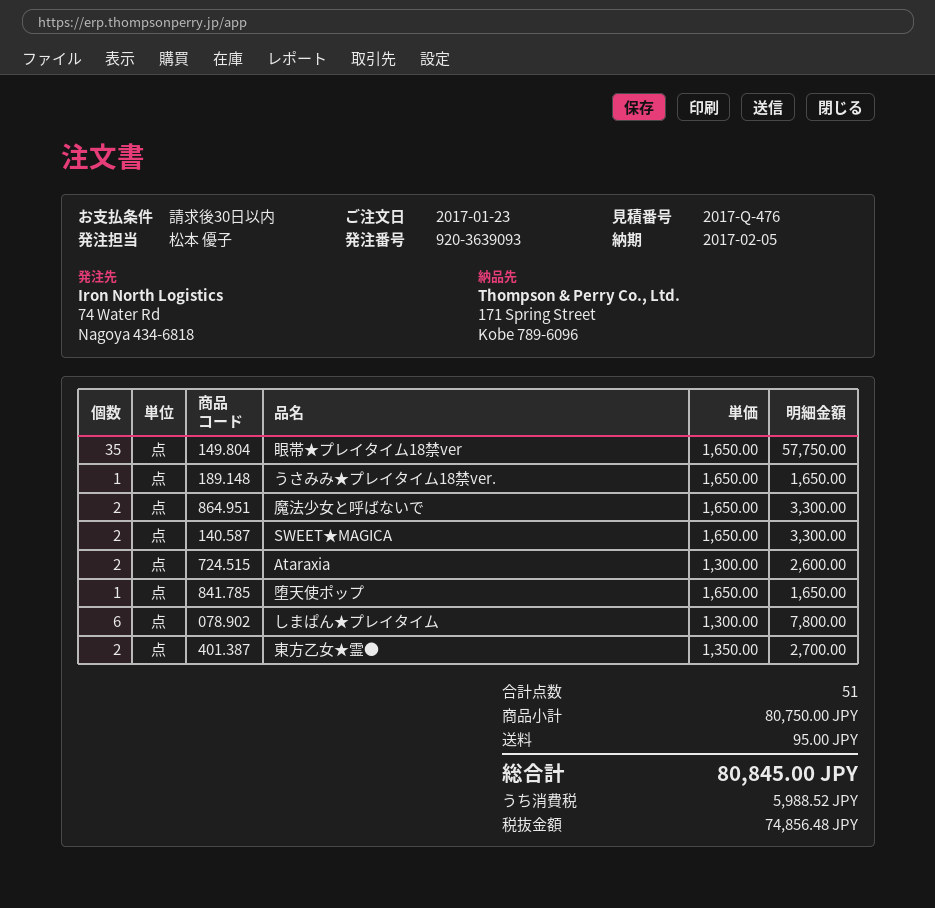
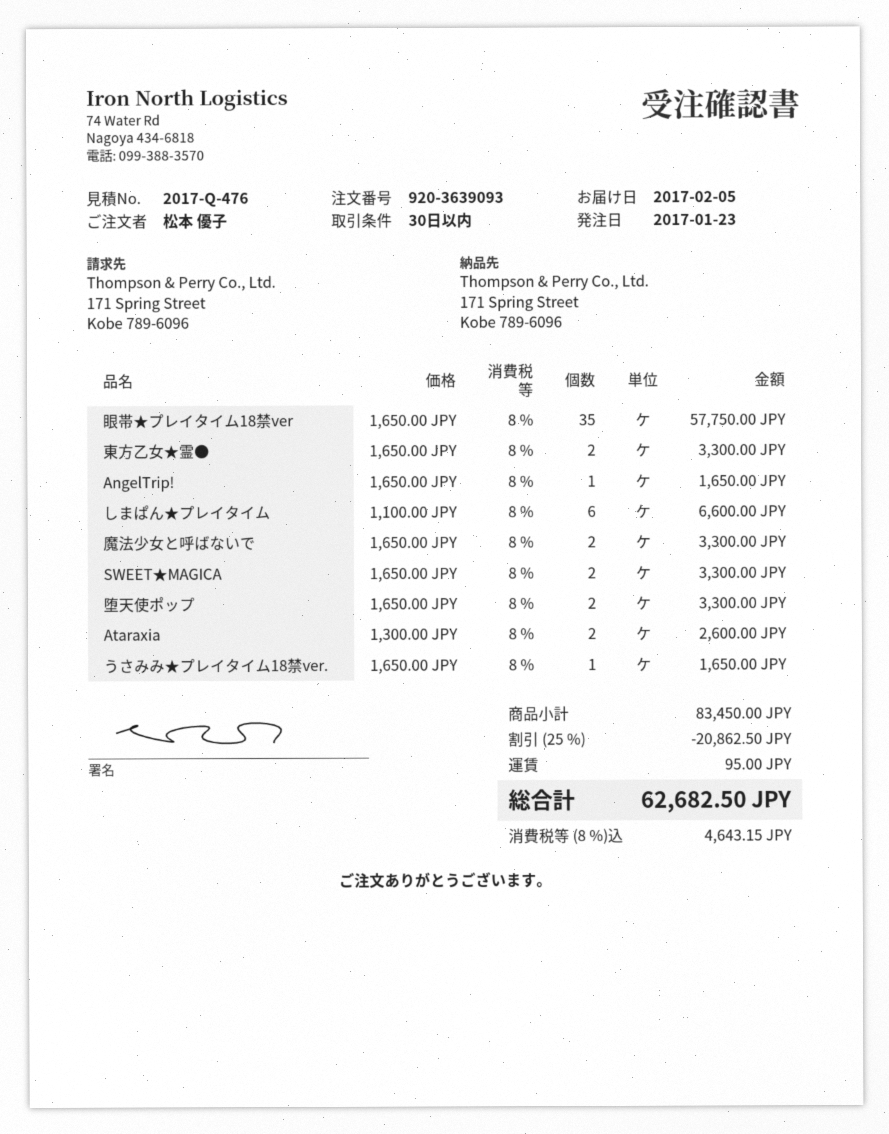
堕天使ポップ: 1 x 1650.00 = 1650.00 -> 2 x 1650.00 = 3300.00
しまぱん★プレイタイム: 6 x 1300.00 = 7800.00 -> 6 x 1100.00 = 6600.00
東方乙女★霊●: 2 x 1350.00 = 2700.00 -> 2 x 1650.00 = 3300.00
AngelTrip!: none -> 1 x 1650.00 = 1650.00
subtotal: 80750.00 -> 83450.00
discount: none -> 25% = 20862.50
tax: 5988.52 -> 4643.15
total: 80845.00 -> 62682.50

